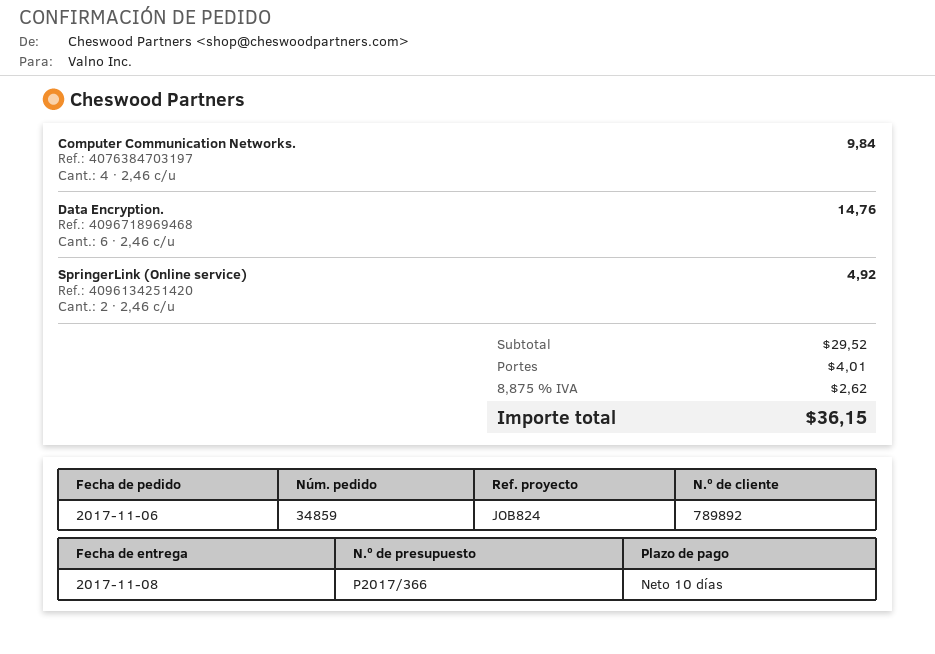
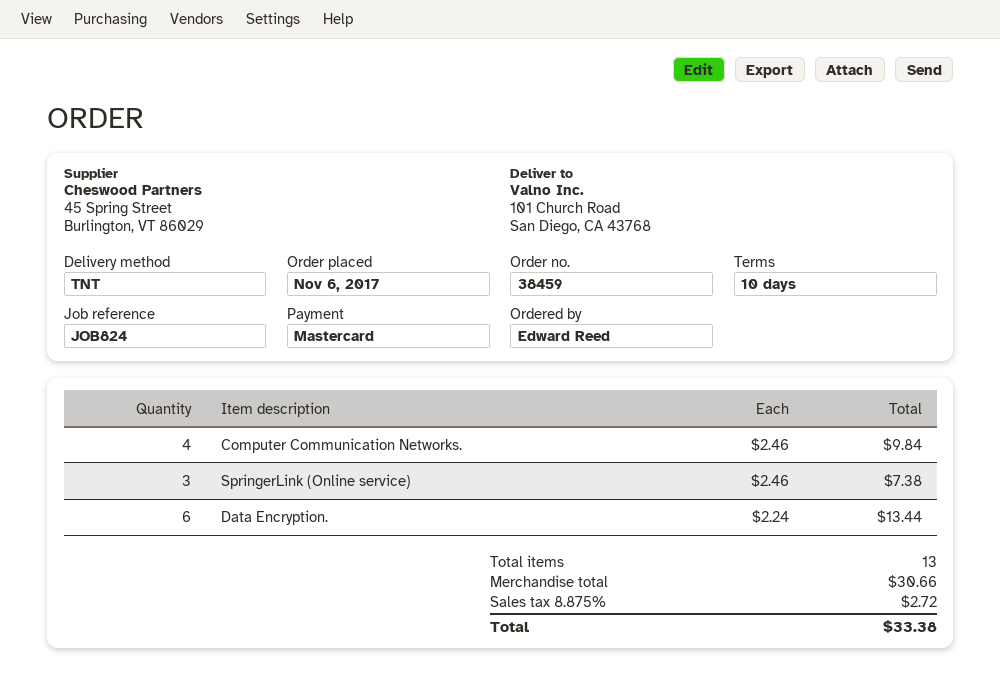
order number: 34859 -> 38459
Data Encryption.: 6 x 2.46 = 14.76 -> 6 x 2.24 = 13.44
SpringerLink (Online service): 2 x 2.46 = 4.92 -> 3 x 2.46 = 7.38
subtotal: 29.52 -> 30.66
shipping: 4.01 -> none
tax: 8.875% = 2.62 -> 8.875% = 2.72
total: 36.15 -> 33.38

